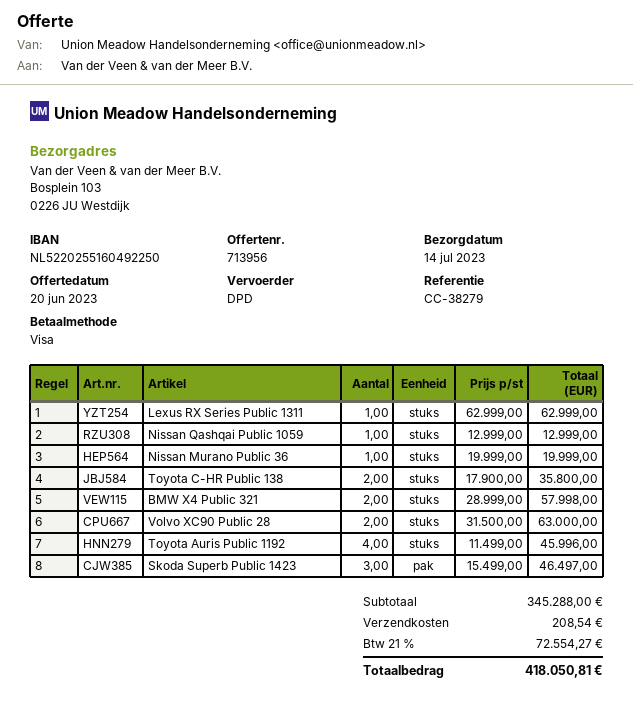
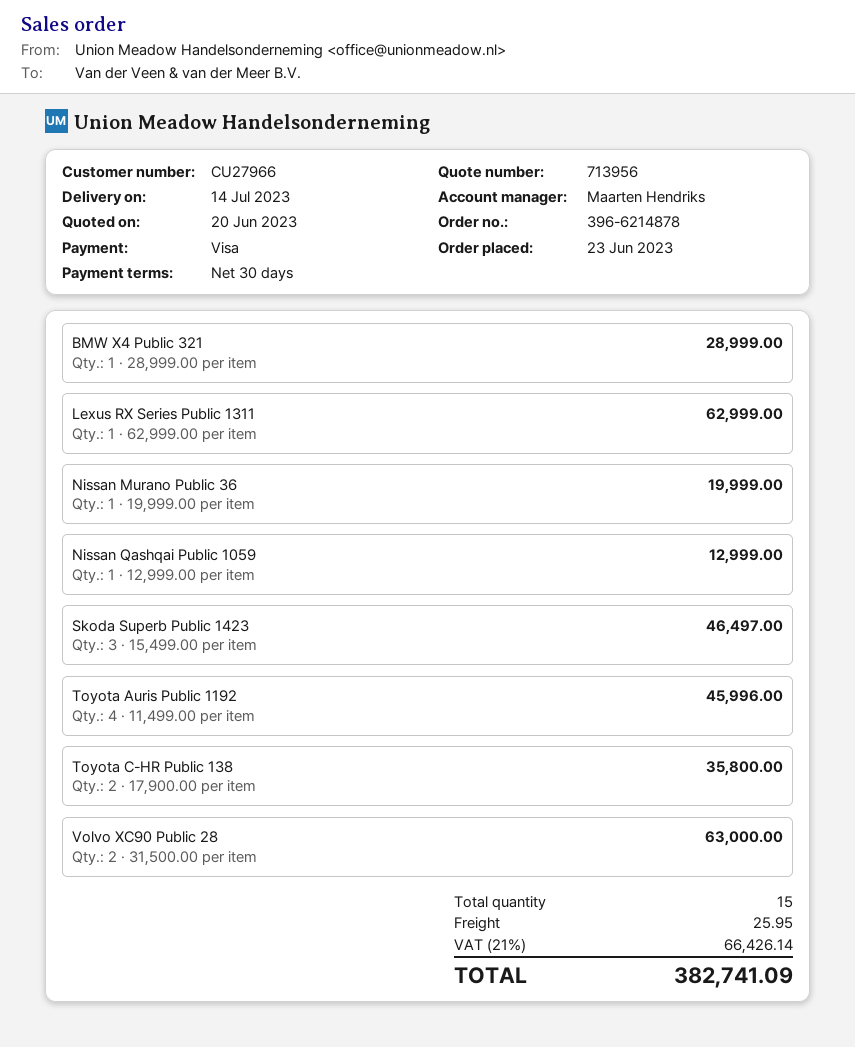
BMW X4 Public 321: 2 x 28999.00 = 57998.00 -> 1 x 28999.00 = 28999.00
shipping: 208.54 -> 25.95
tax: 21% = 72554.27 -> 21% = 66426.14
total: 418050.81 -> 382741.09

